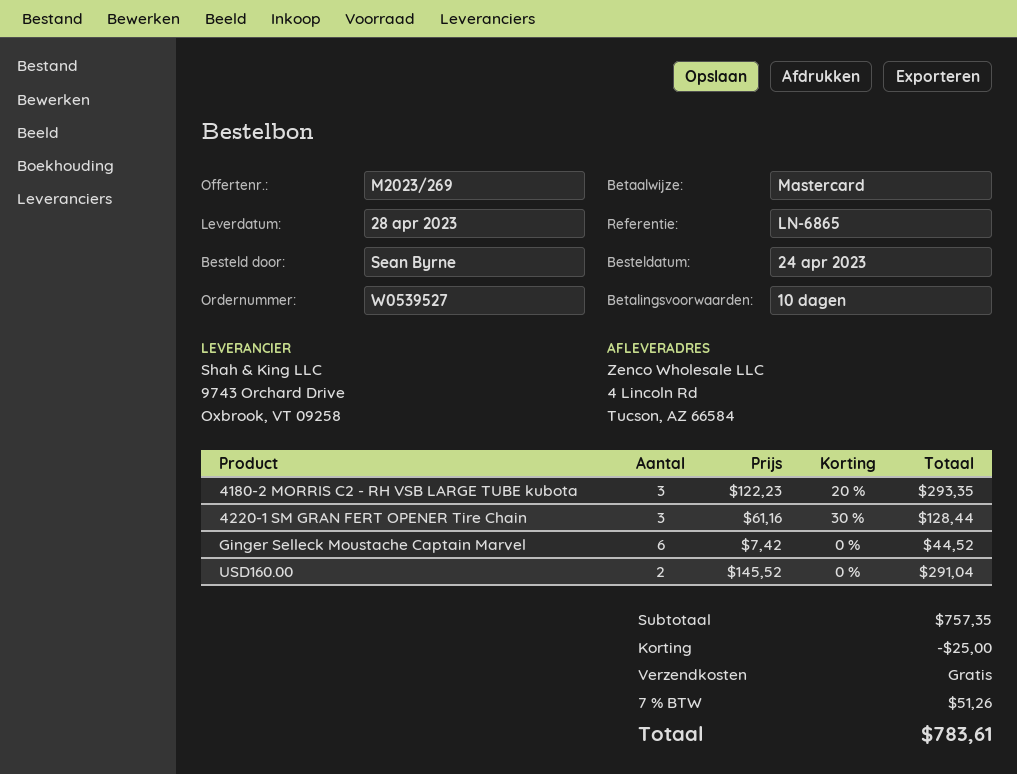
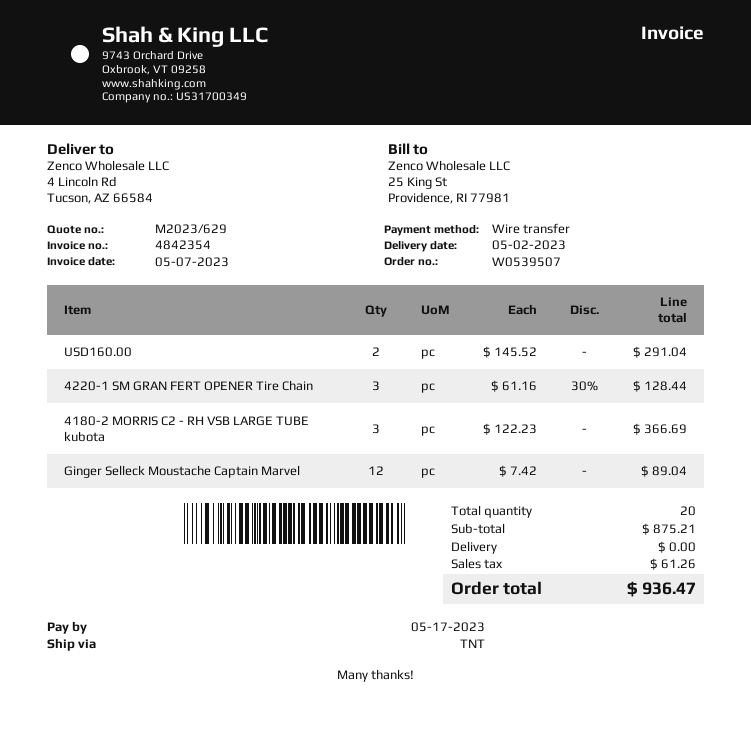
quote number: M2023/269 -> M2023/629
order number: W0539527 -> W0539507
delivery date: 2023-04-28 -> 2023-05-02
payment method: Mastercard -> bank transfer
4180-2 MORRIS C2 - RH VSB LARGE TUBE kubota: 3 x 122.23 - 20% = 293.35 -> 3 x 122.23 = 366.69
Ginger Selleck Moustache Captain Marvel: 6 x 7.42 = 44.52 -> 12 x 7.42 = 89.04
subtotal: 757.35 -> 875.21
discount: 25.00 -> none
tax: 51.26 -> 61.26
total: 783.61 -> 936.47

